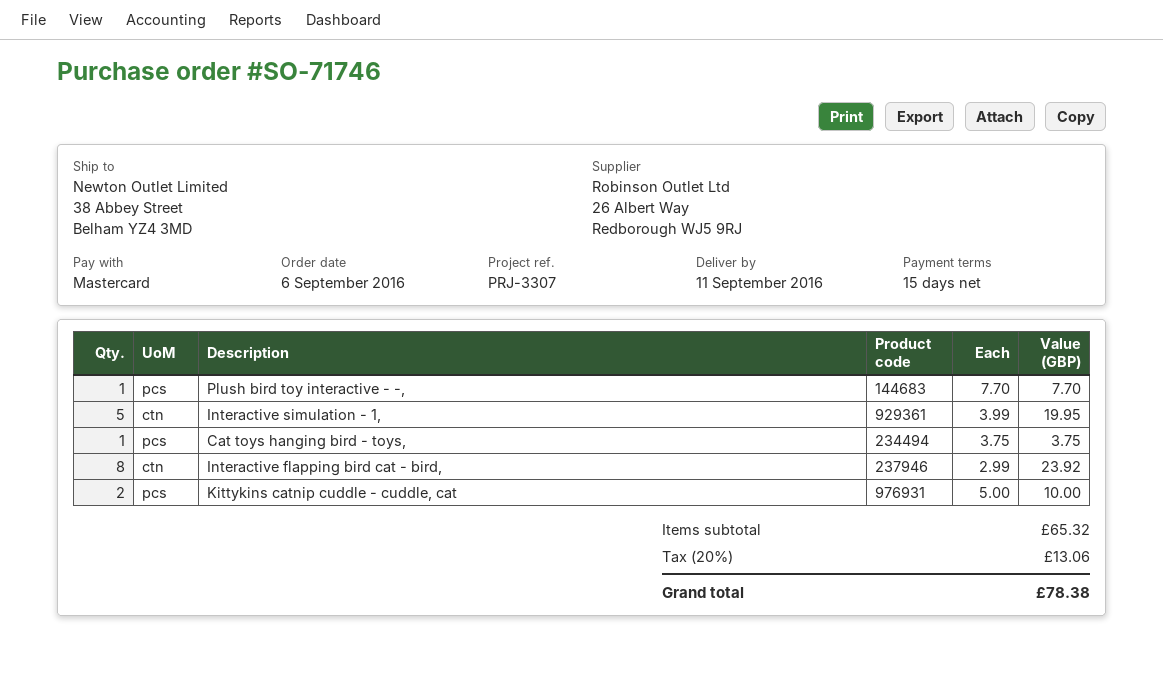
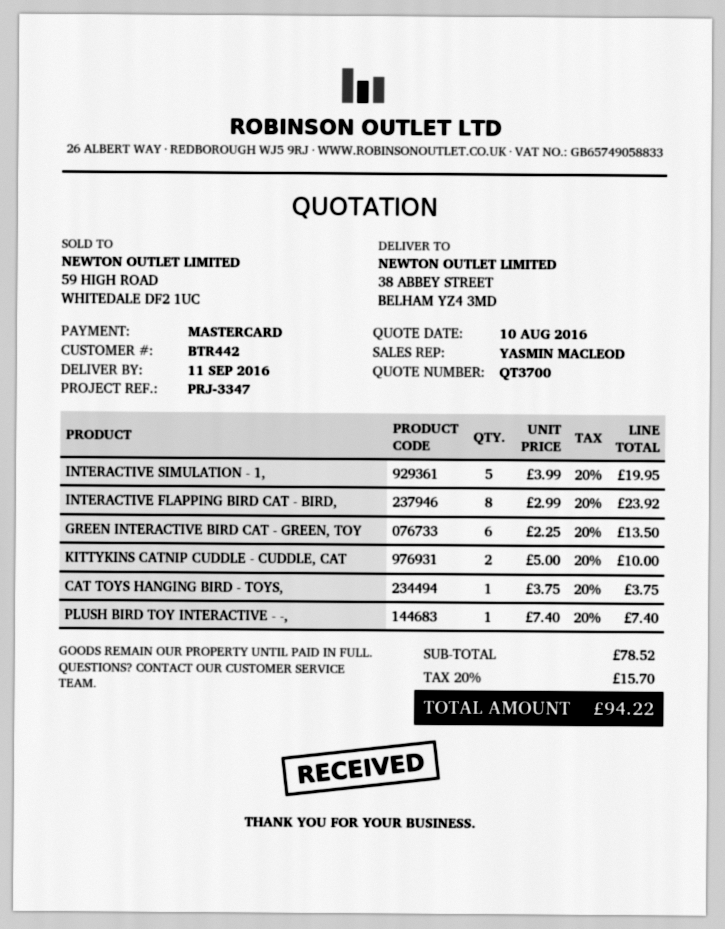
reference: PRJ-3307 -> PRJ-3347
Plush bird toy interactive - -,: 1 x 7.70 = 7.70 -> 1 x 7.40 = 7.40
GREEN INTERACTIVE BIRD CAT - GREEN, TOY: none -> 6 x 2.25 = 13.50
subtotal: 65.32 -> 78.52
tax: 20% = 13.06 -> 20% = 15.70
total: 78.38 -> 94.22

